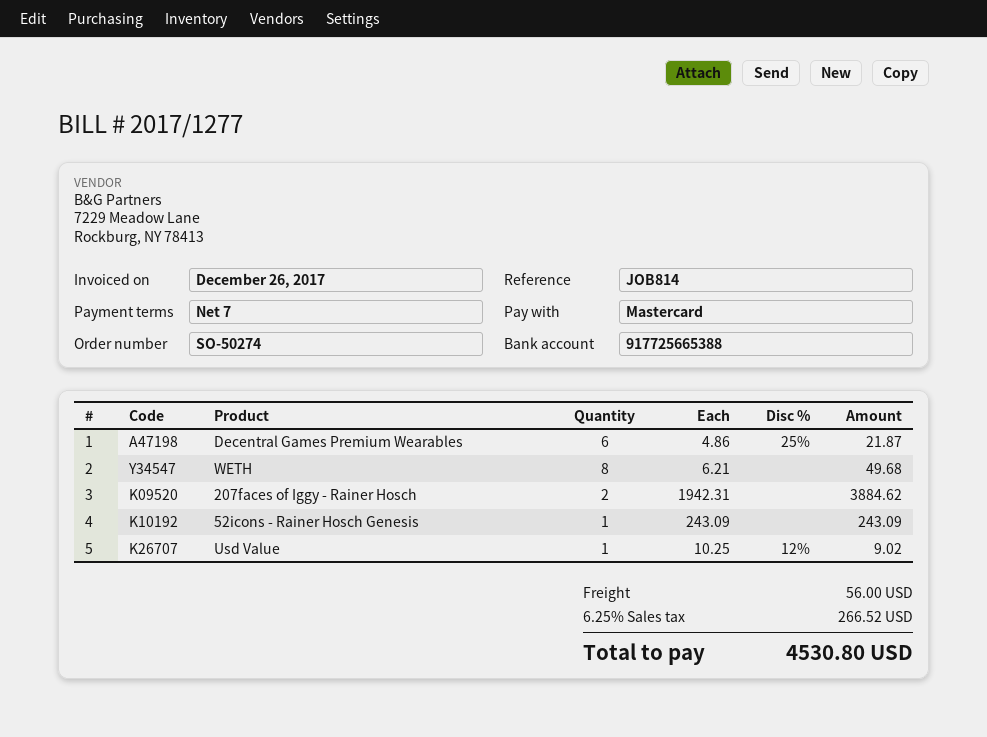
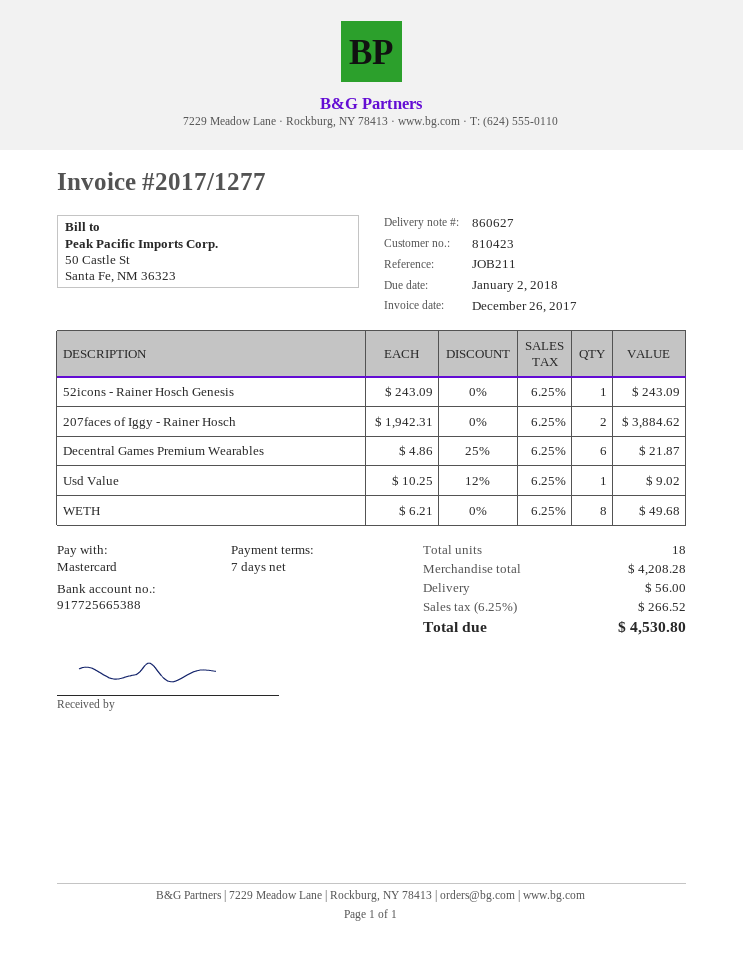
reference: JOB814 -> JOB211

